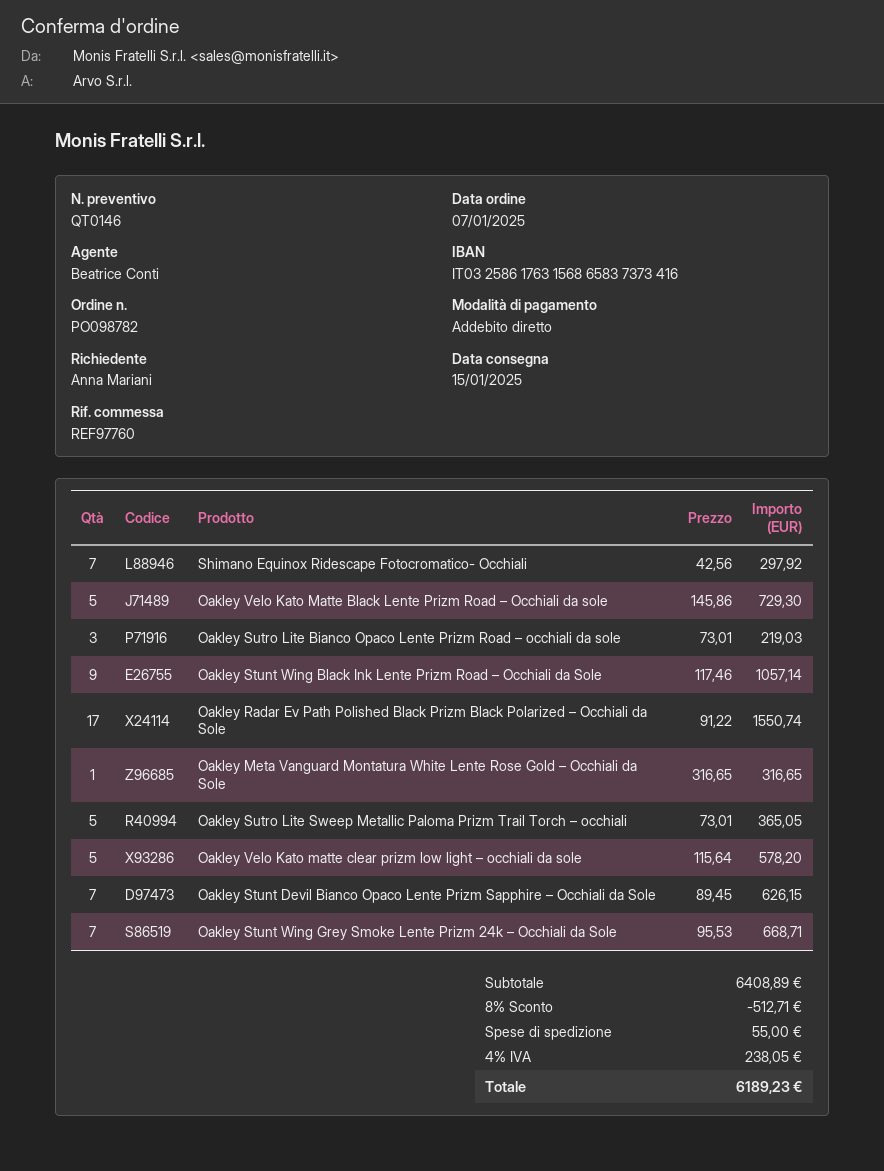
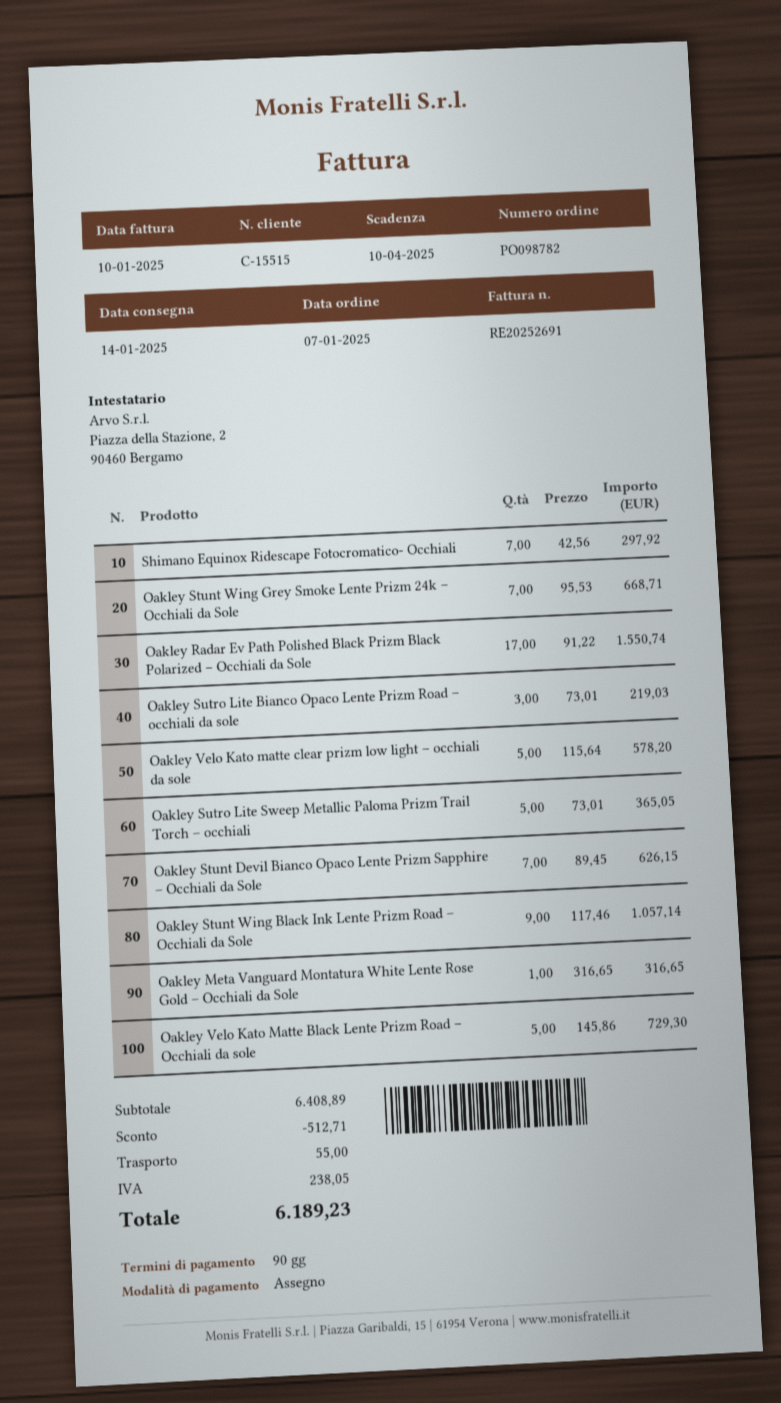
delivery date: 2025-01-15 -> 2025-01-14
payment method: direct debit -> cheque

